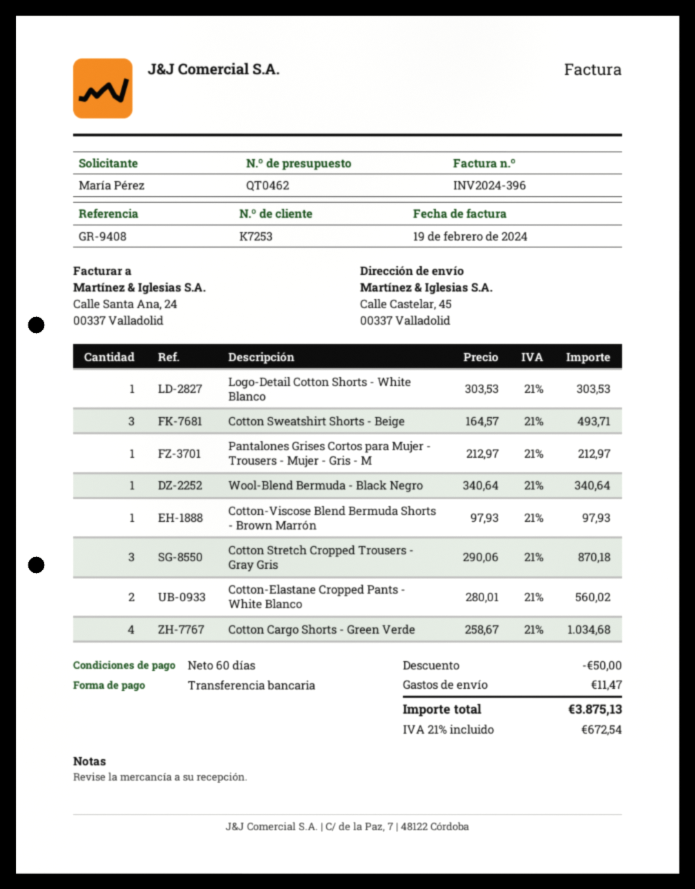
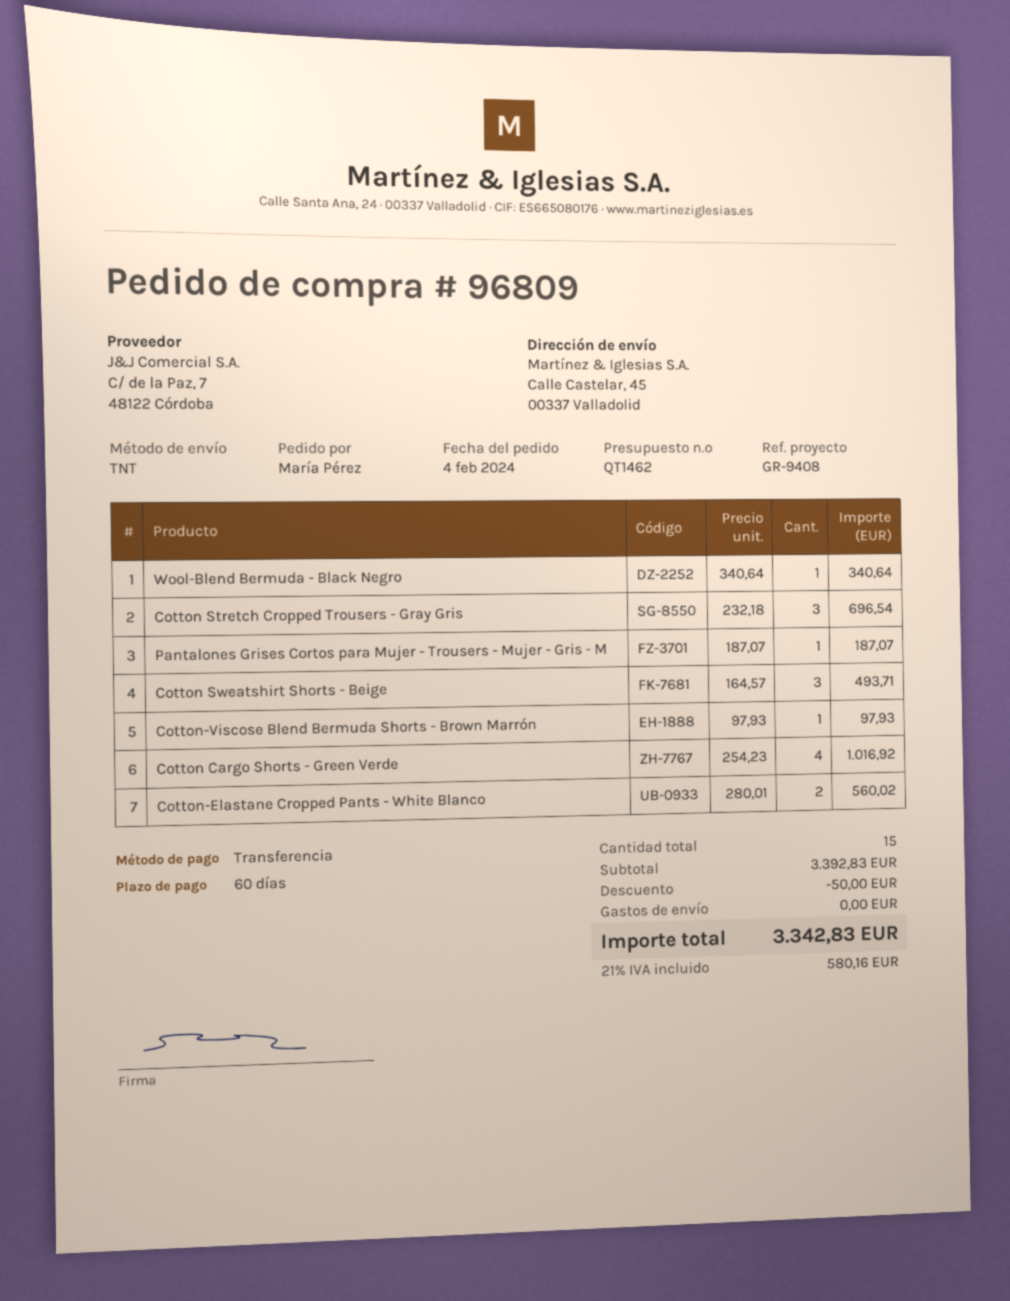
quote number: QT0462 -> QT1462
Logo-Detail Cotton Shorts - White Blanco: 1 x 303.53 = 303.53 -> none
Pantalones Grises Cortos para Mujer - Trousers - Mujer - Gris - M: 1 x 212.97 = 212.97 -> 1 x 187.07 = 187.07
Cotton Stretch Cropped Trousers - Gray Gris: 3 x 290.06 = 870.18 -> 3 x 232.18 = 696.54
Cotton Cargo Shorts - Green Verde: 4 x 258.67 = 1034.68 -> 4 x 254.23 = 1016.92
shipping: 11.47 -> 0.00
tax: 21% = 672.54 -> 21% = 580.16
total: 3875.13 -> 3342.83

